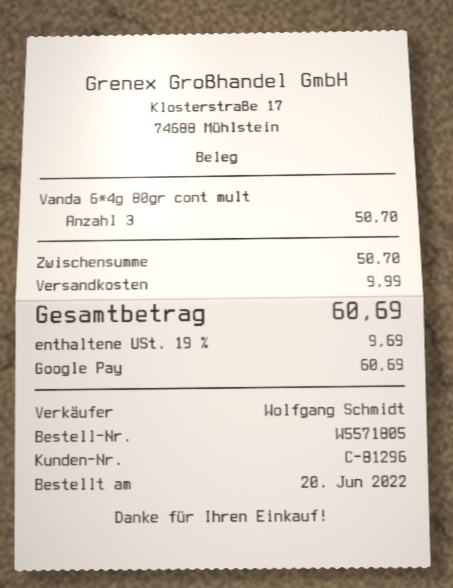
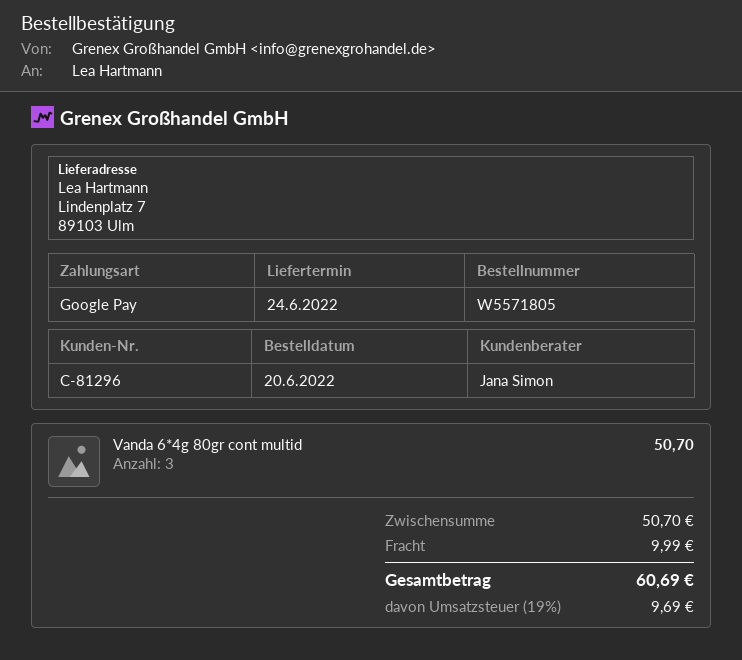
sales rep: Wolfgang Schmidt -> Jana Simon

